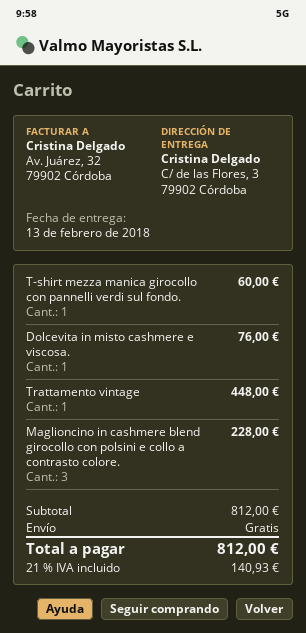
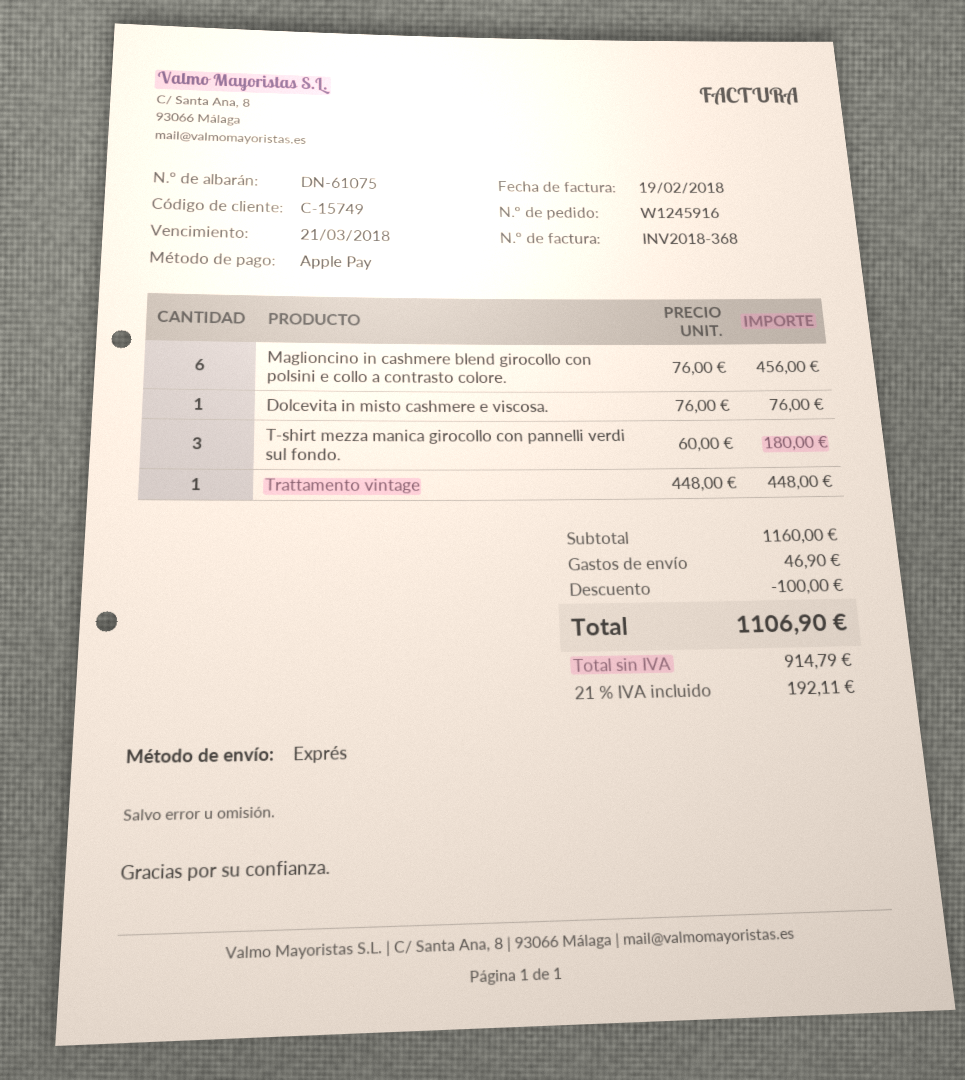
T-shirt mezza manica girocollo con pannelli verdi sul fondo.: 1 for 60.00 -> 3 for 180.00
Maglioncino in cashmere blend girocollo con polsini e collo a contrasto colore.: 3 for 228.00 -> 6 for 456.00
subtotal: 812.00 -> 1160.00
discount: none -> 100.00
shipping: 0.00 -> 46.90
tax: 21% = 140.93 -> 21% = 192.11
total: 812.00 -> 1106.90

